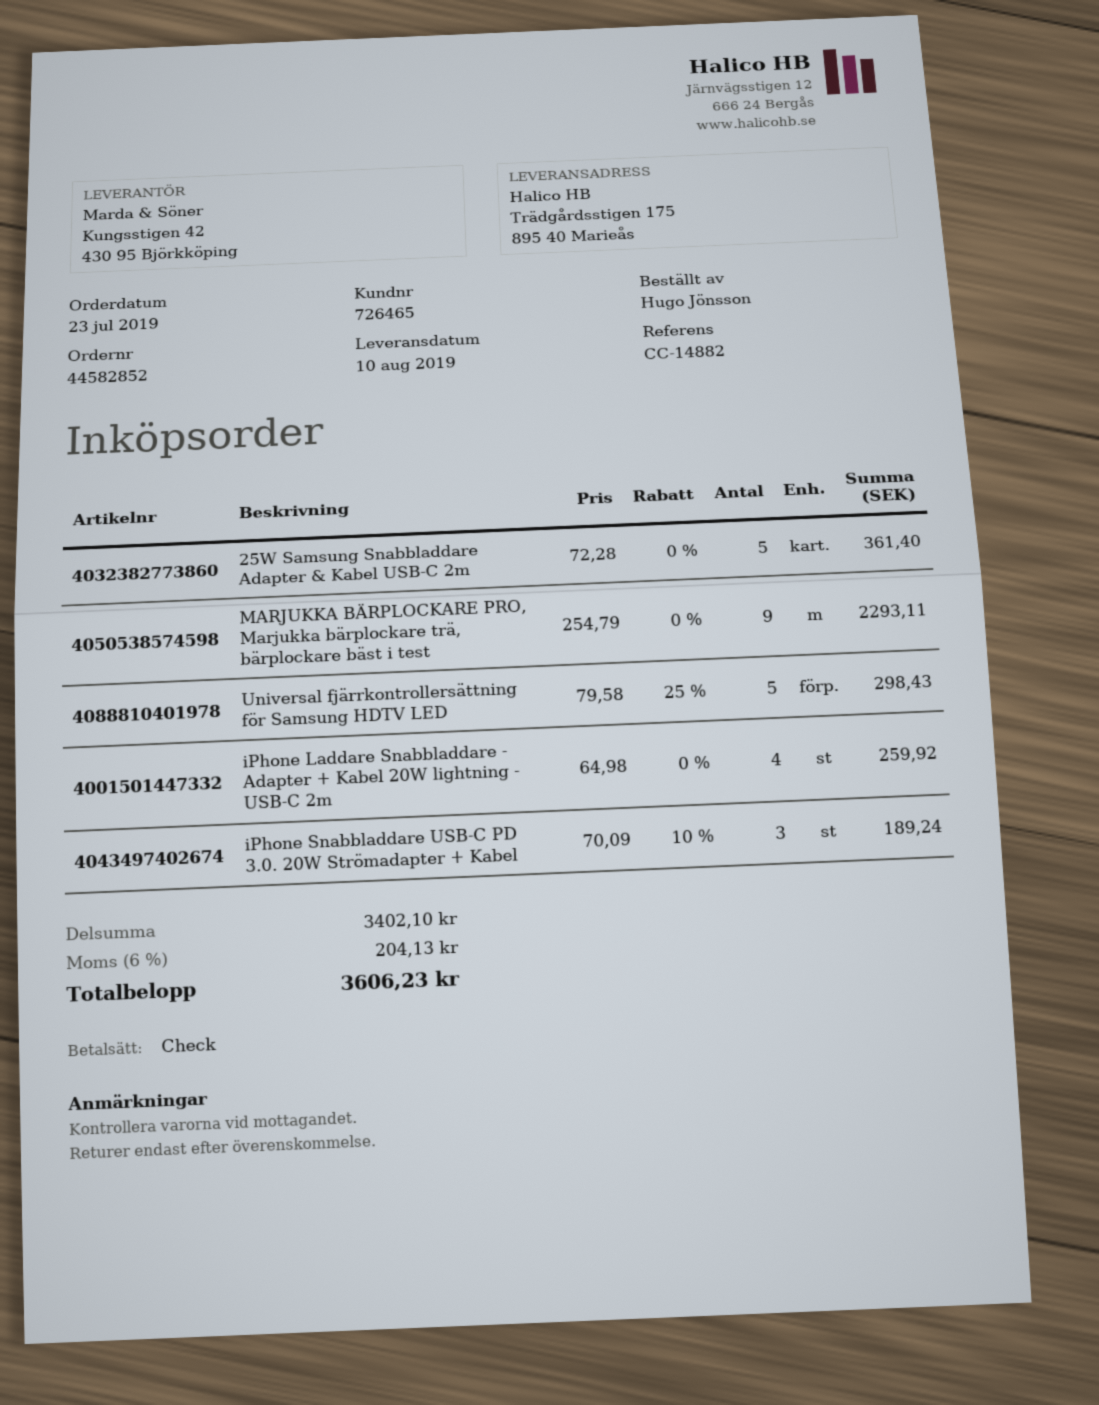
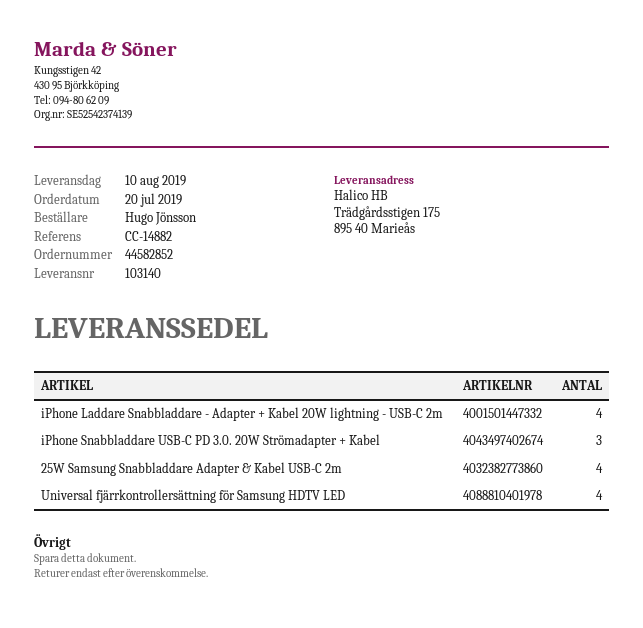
order date: 2019-07-23 -> 2019-07-20
25W Samsung Snabbladdare Adapter & Kabel USB-C 2m: 5 -> 4
MARJUKKA BÄRPLOCKARE PRO, Marjukka bärplockare trä, bärplockare bäst i test: 9 -> none
Universal fjärrkontrollersättning för Samsung HDTV LED: 5 -> 4

